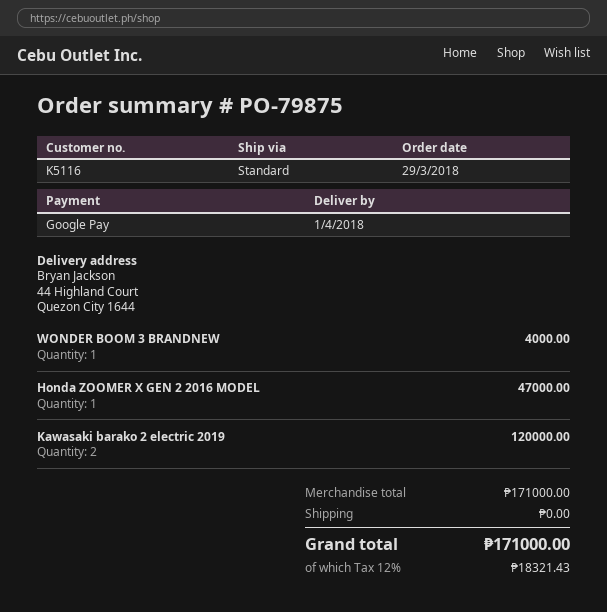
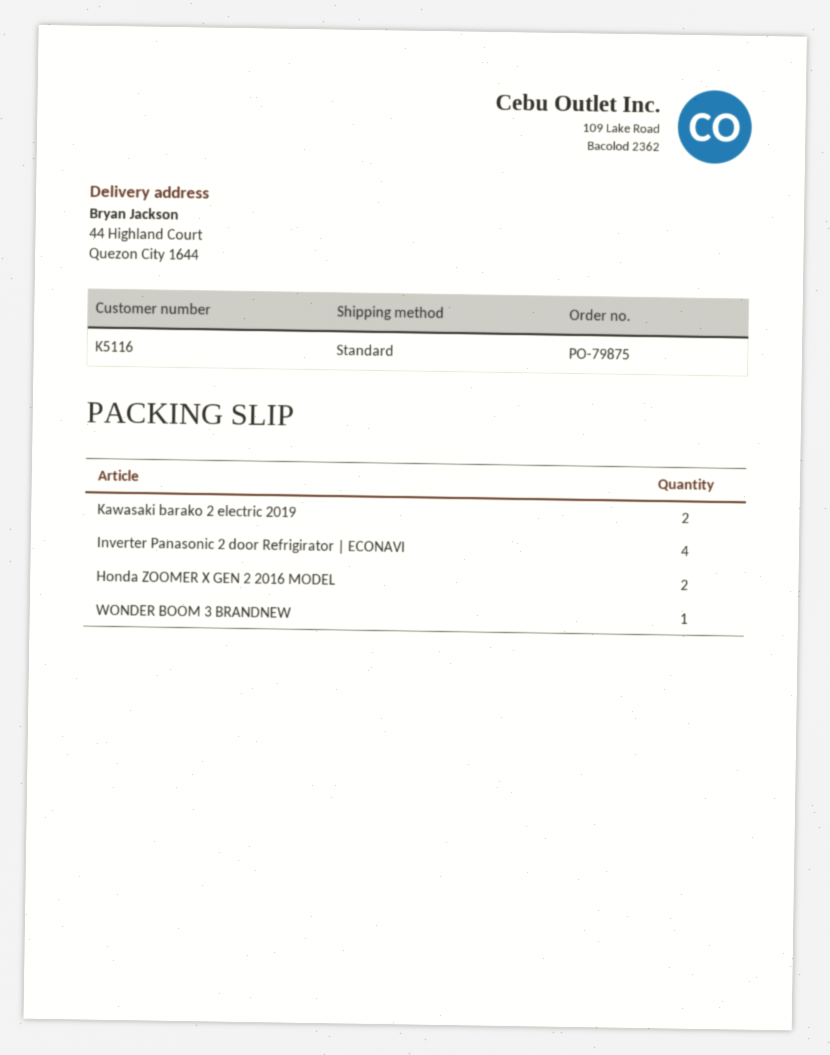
Honda ZOOMER X GEN 2 2016 MODEL: 1 -> 2
Inverter Panasonic 2 door Refrigirator | ECONAVI: none -> 4

